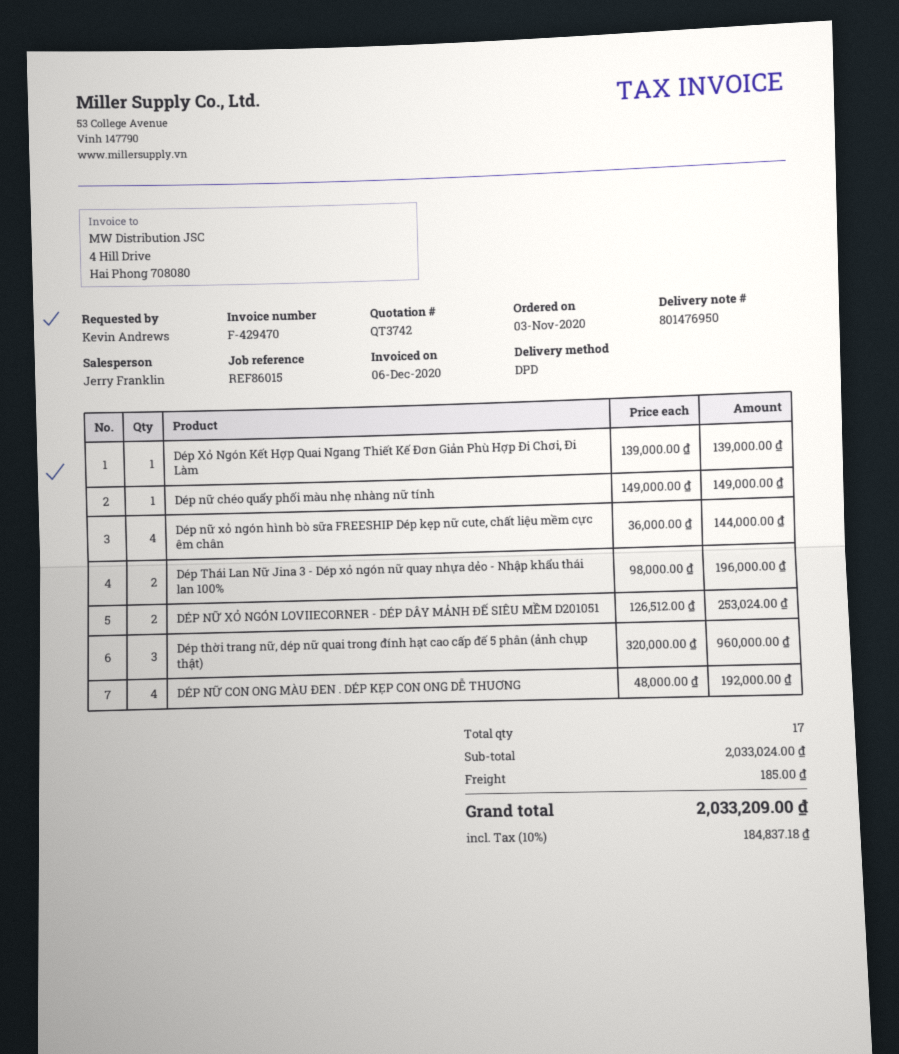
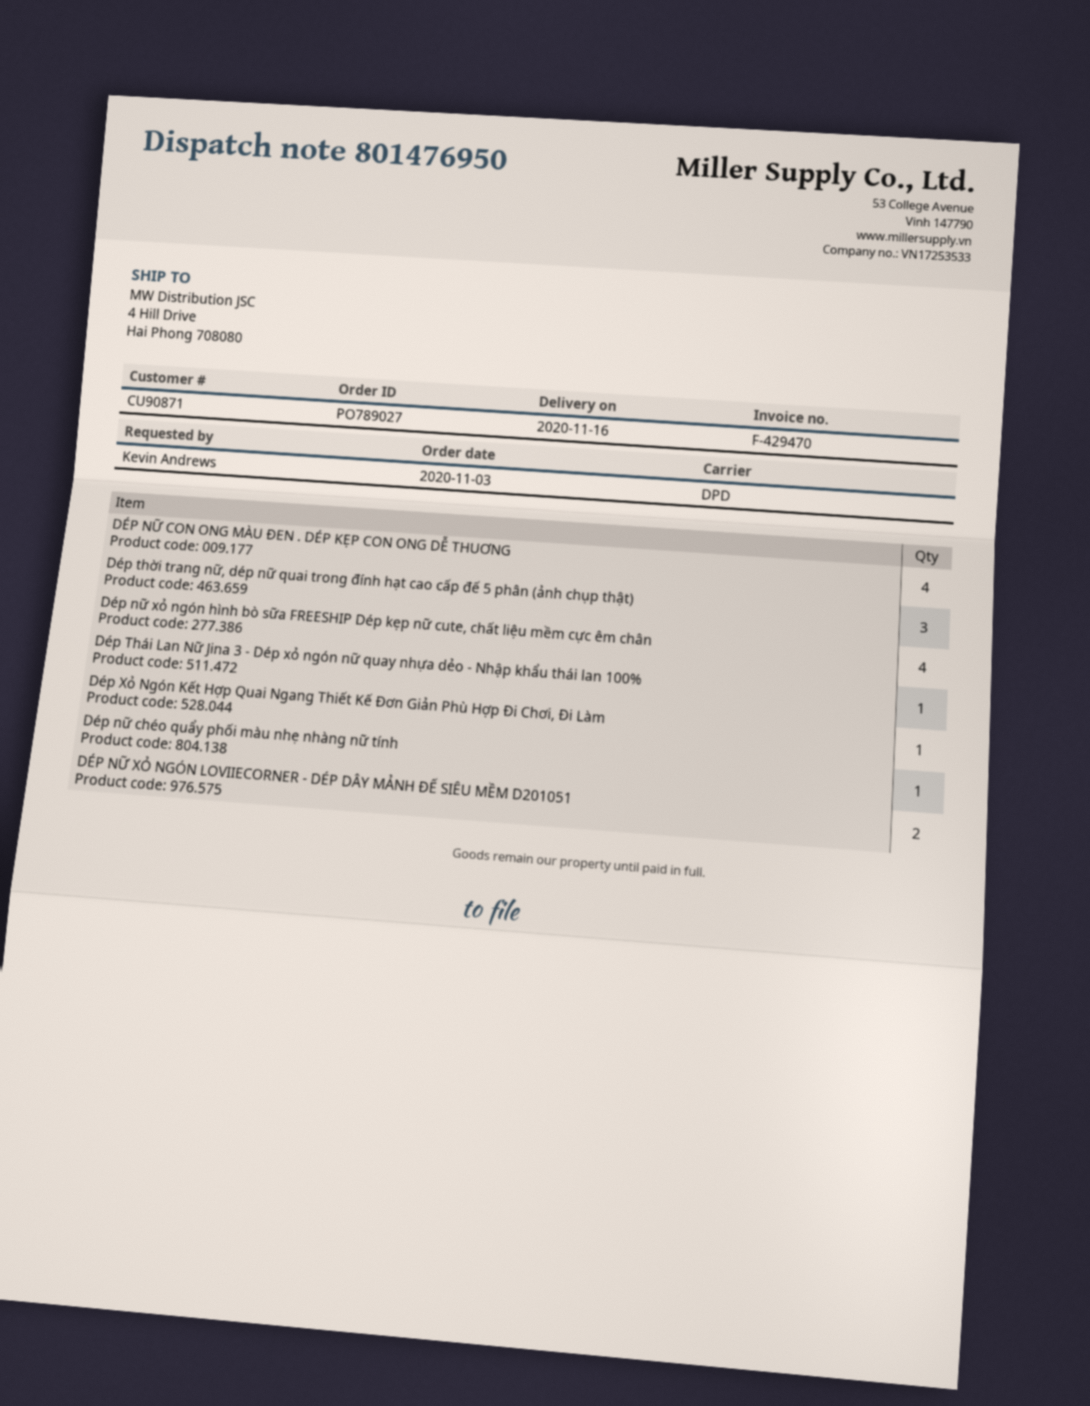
Dép Thái Lan Nữ Jina 3 - Dép xỏ ngón nữ quay nhựa dẻo - Nhập khẩu thái lan 100%: 2 -> 1

